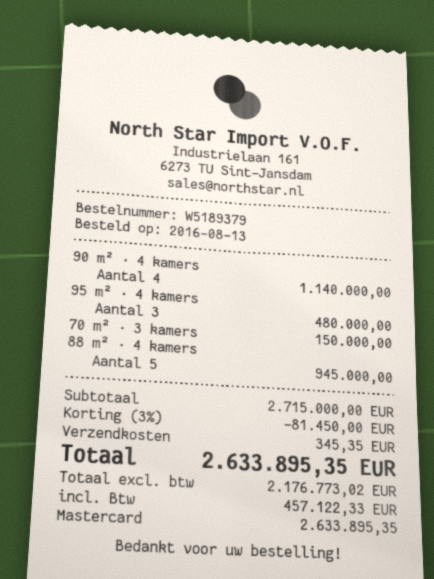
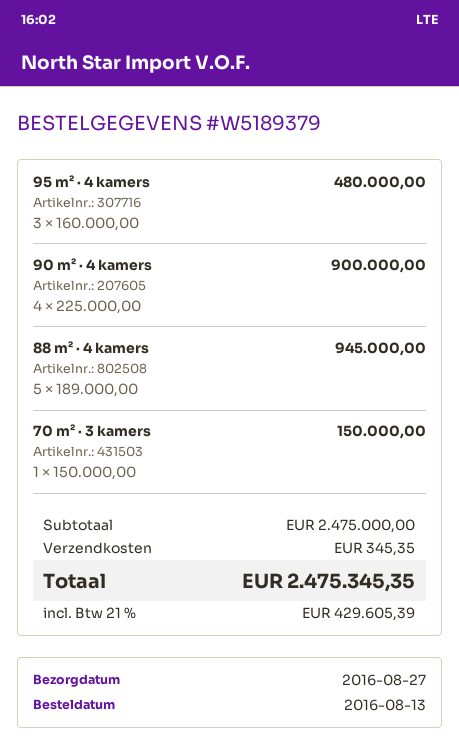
90 m² · 4 kamers: 4 for 1140000.00 -> 4 for 900000.00
subtotal: 2715000.00 -> 2475000.00
discount: 3% = 81450.00 -> none
tax: 457122.33 -> 429605.39
total: 2633895.35 -> 2475345.35

